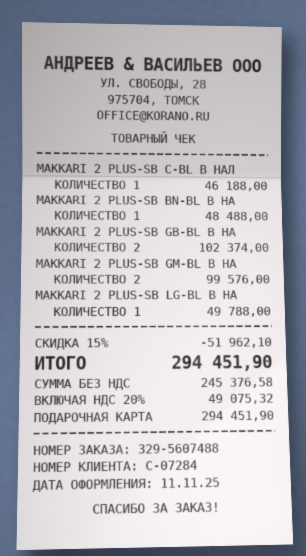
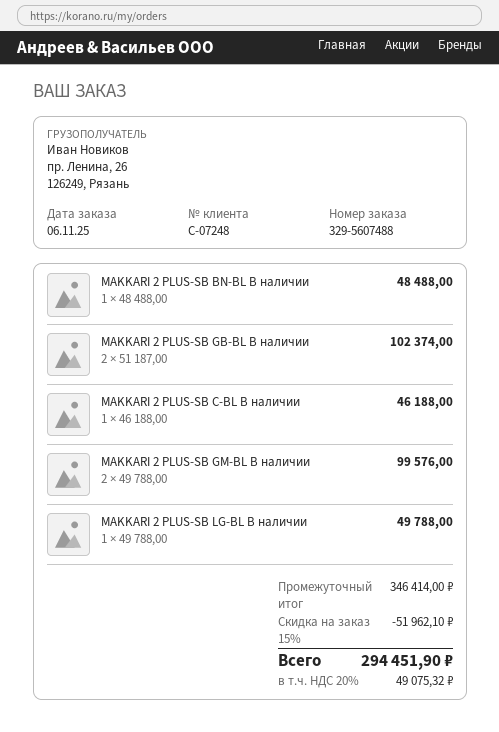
order date: 2025-11-11 -> 2025-11-06
customer number: C-07284 -> C-07248

